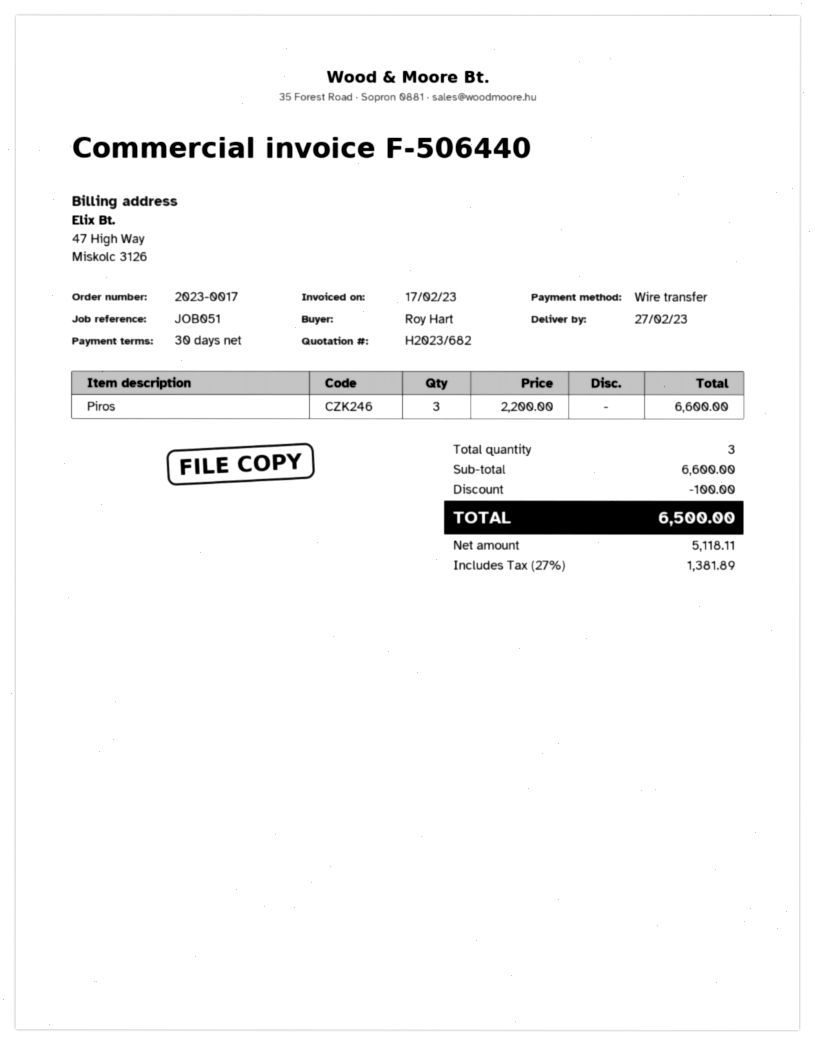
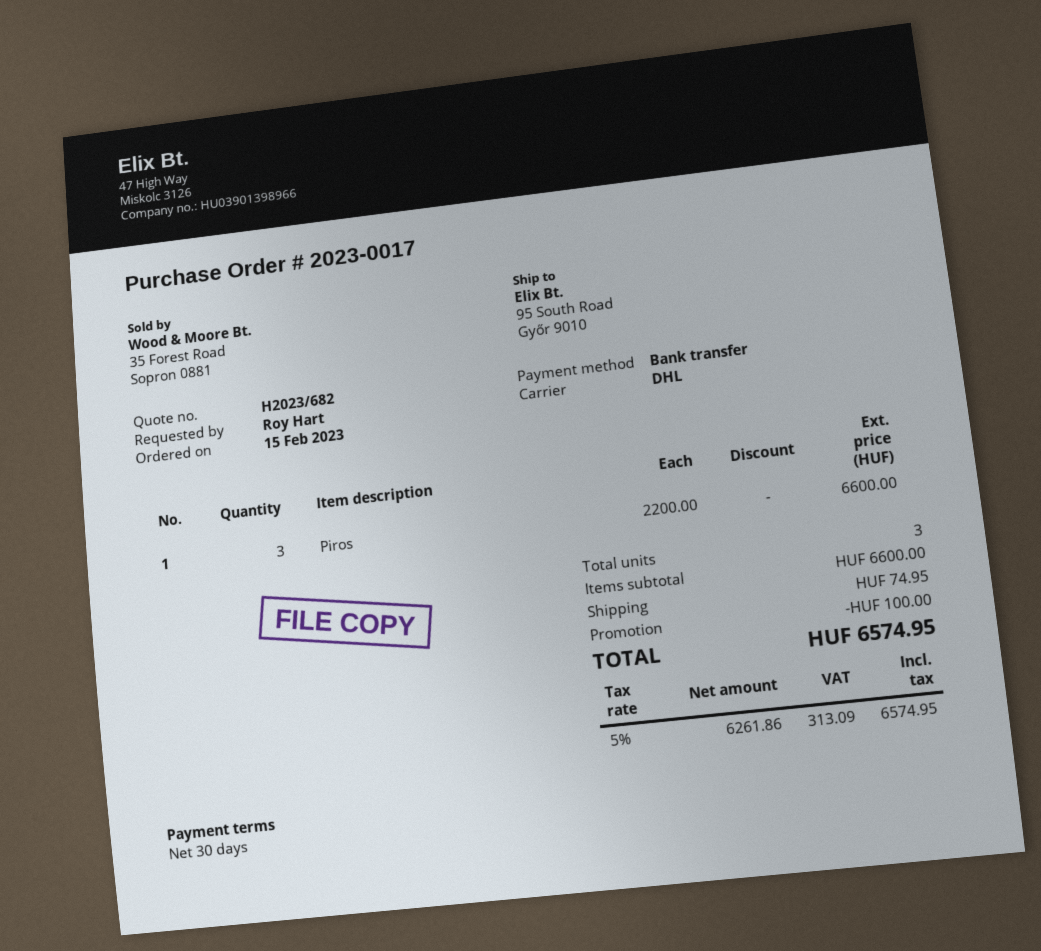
shipping: none -> 74.95
net: 5118.11 -> 6261.86
tax: 27% = 1381.89 -> 5% = 313.09
total: 6500.00 -> 6574.95

